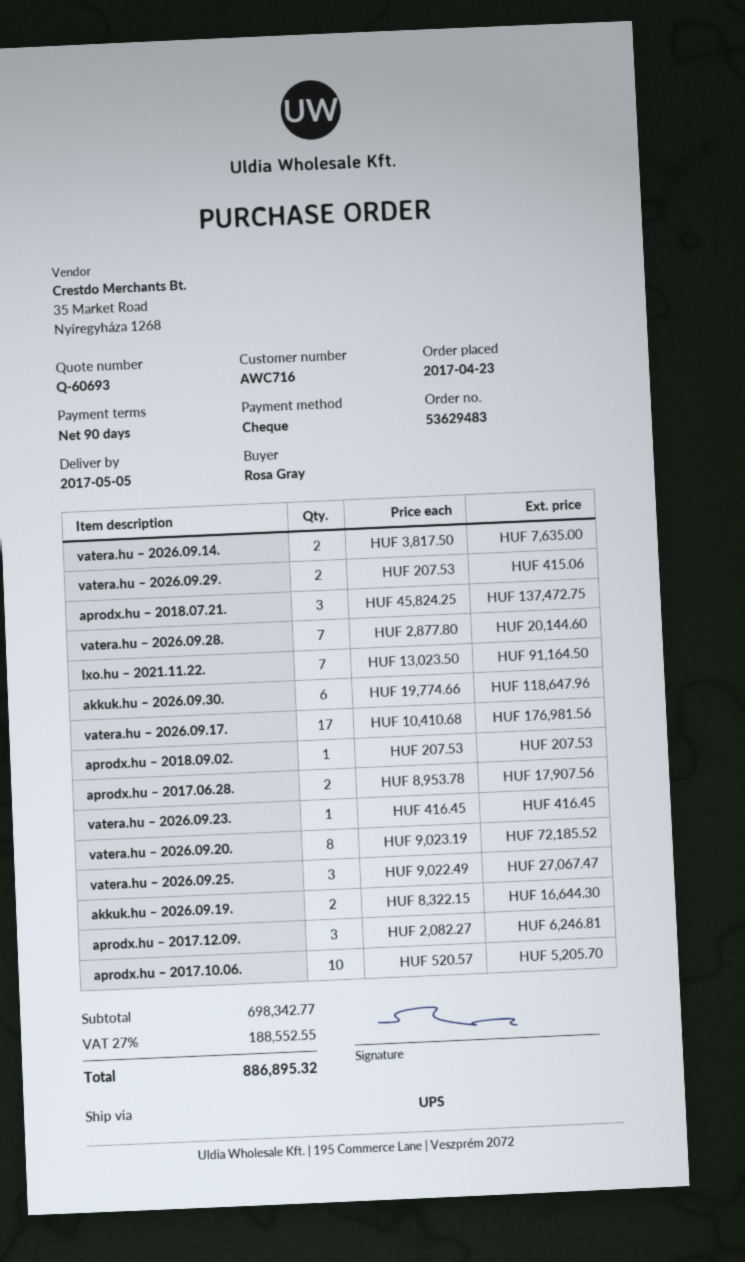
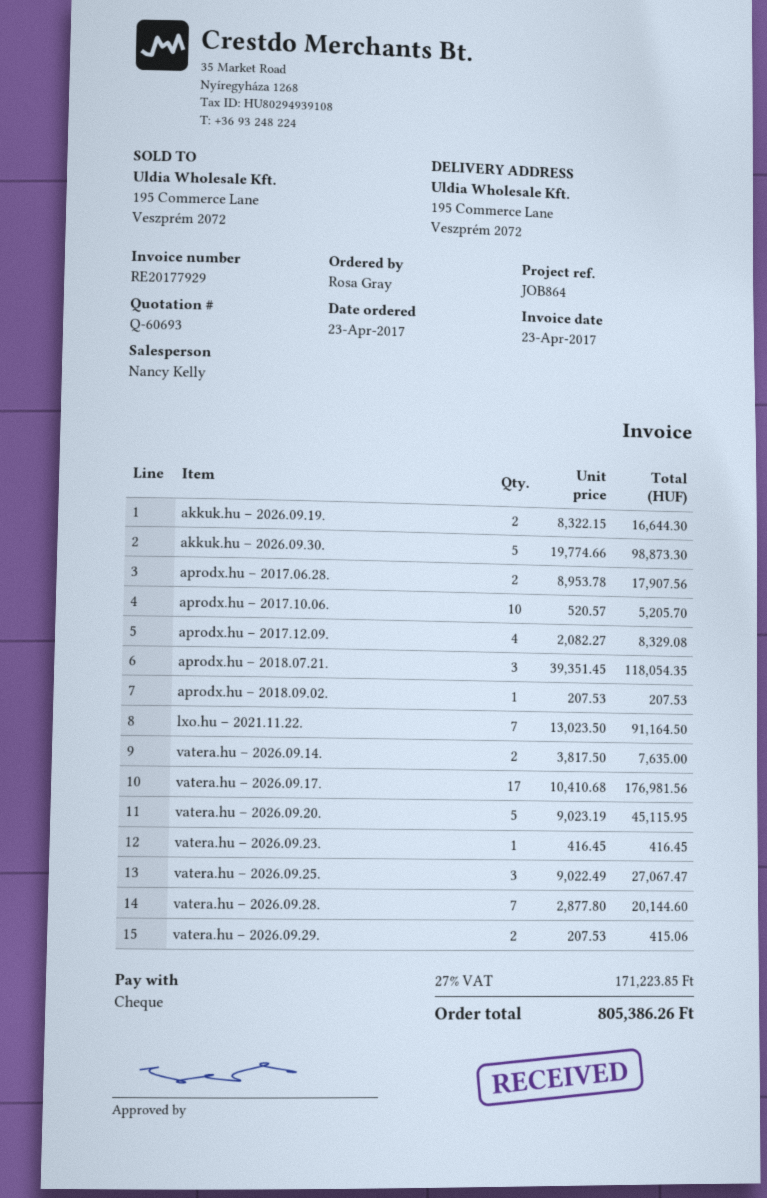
aprodx.hu – 2018.07.21.: 3 x 45824.25 = 137472.75 -> 3 x 39351.45 = 118054.35
akkuk.hu – 2026.09.30.: 6 x 19774.66 = 118647.96 -> 5 x 19774.66 = 98873.30
vatera.hu – 2026.09.20.: 8 x 9023.19 = 72185.52 -> 5 x 9023.19 = 45115.95
aprodx.hu – 2017.12.09.: 3 x 2082.27 = 6246.81 -> 4 x 2082.27 = 8329.08
tax: 27% = 188552.55 -> 27% = 171223.85
total: 886895.32 -> 805386.26

